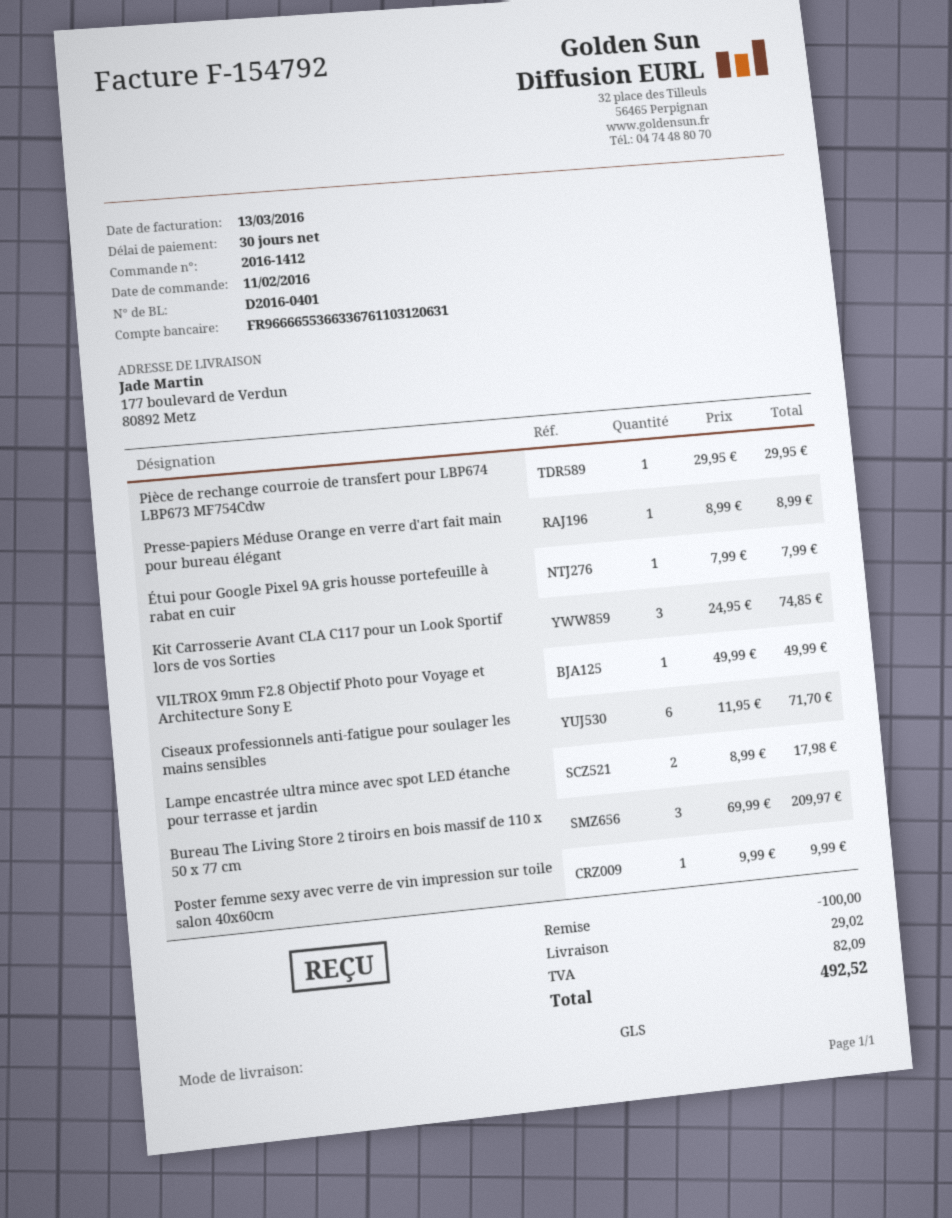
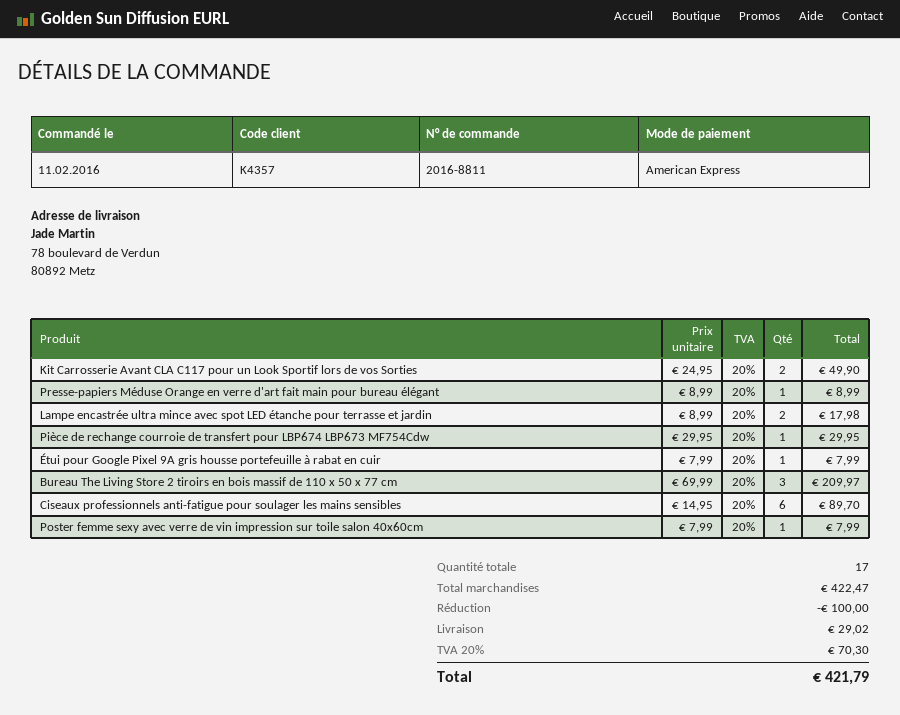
order number: 2016-1412 -> 2016-8811
ship to: 177 boulevard de Verdun, 80892 Metz -> 78 boulevard de Verdun, 80892 Metz
Kit Carrosserie Avant CLA C117 pour un Look Sportif lors de vos Sorties: 3 x 24.95 = 74.85 -> 2 x 24.95 = 49.90
VILTROX 9mm F2.8 Objectif Photo pour Voyage et Architecture Sony E: 1 x 49.99 = 49.99 -> none
Ciseaux professionnels anti-fatigue pour soulager les mains sensibles: 6 x 11.95 = 71.70 -> 6 x 14.95 = 89.70
Poster femme sexy avec verre de vin impression sur toile salon 40x60cm: 1 x 9.99 = 9.99 -> 1 x 7.99 = 7.99
tax: 82.09 -> 70.30
total: 492.52 -> 421.79

